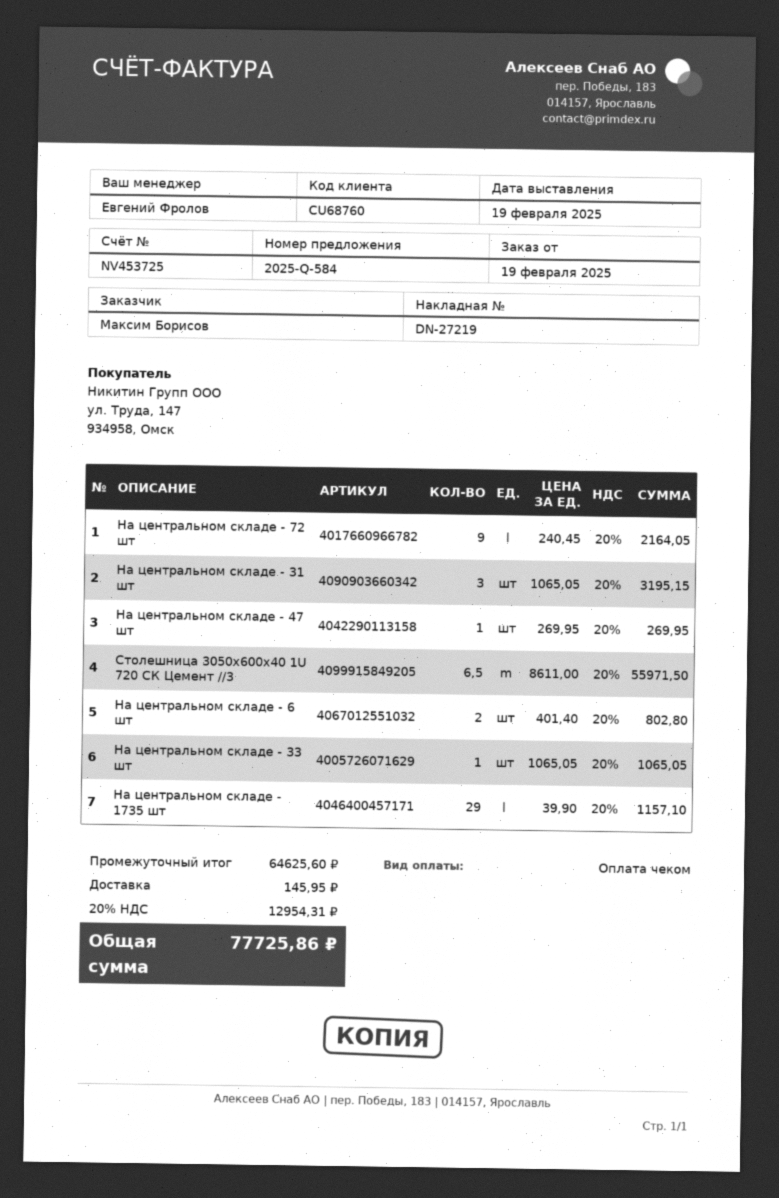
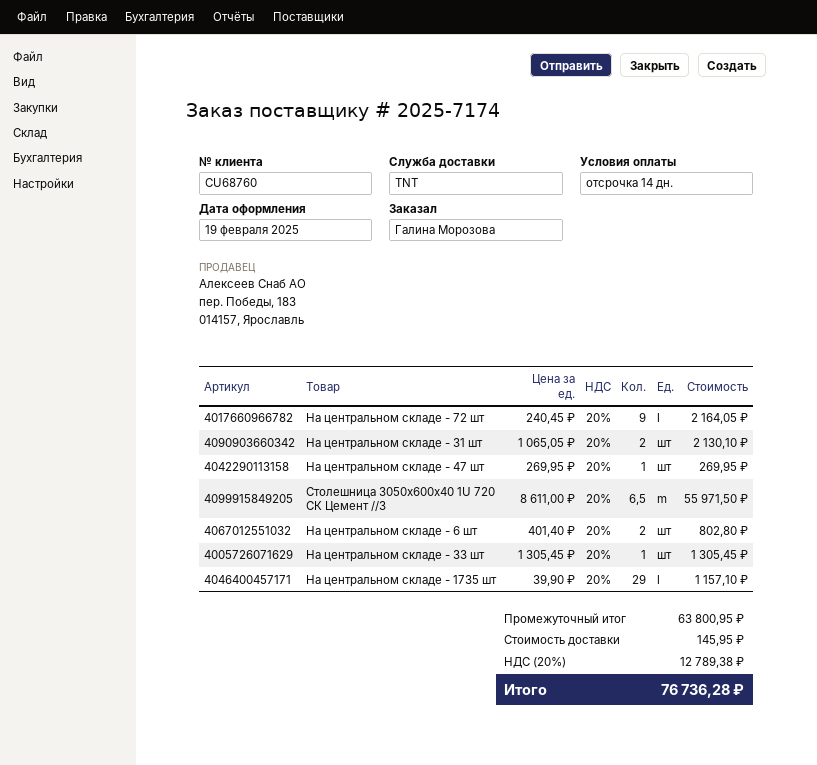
ordered by: Максим Борисов -> Галина Морозова
На центральном складе - 31 шт: 3 x 1065.05 = 3195.15 -> 2 x 1065.05 = 2130.10
На центральном складе - 33 шт: 1 x 1065.05 = 1065.05 -> 1 x 1305.45 = 1305.45
subtotal: 64625.60 -> 63800.95
tax: 20% = 12954.31 -> 20% = 12789.38
total: 77725.86 -> 76736.28

